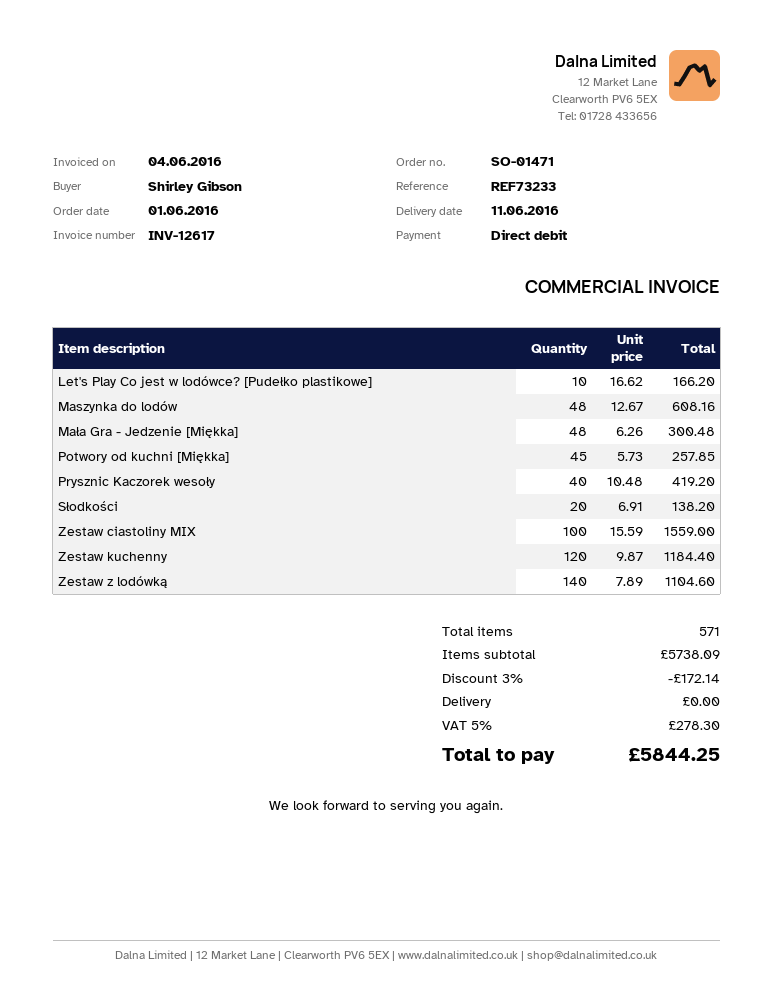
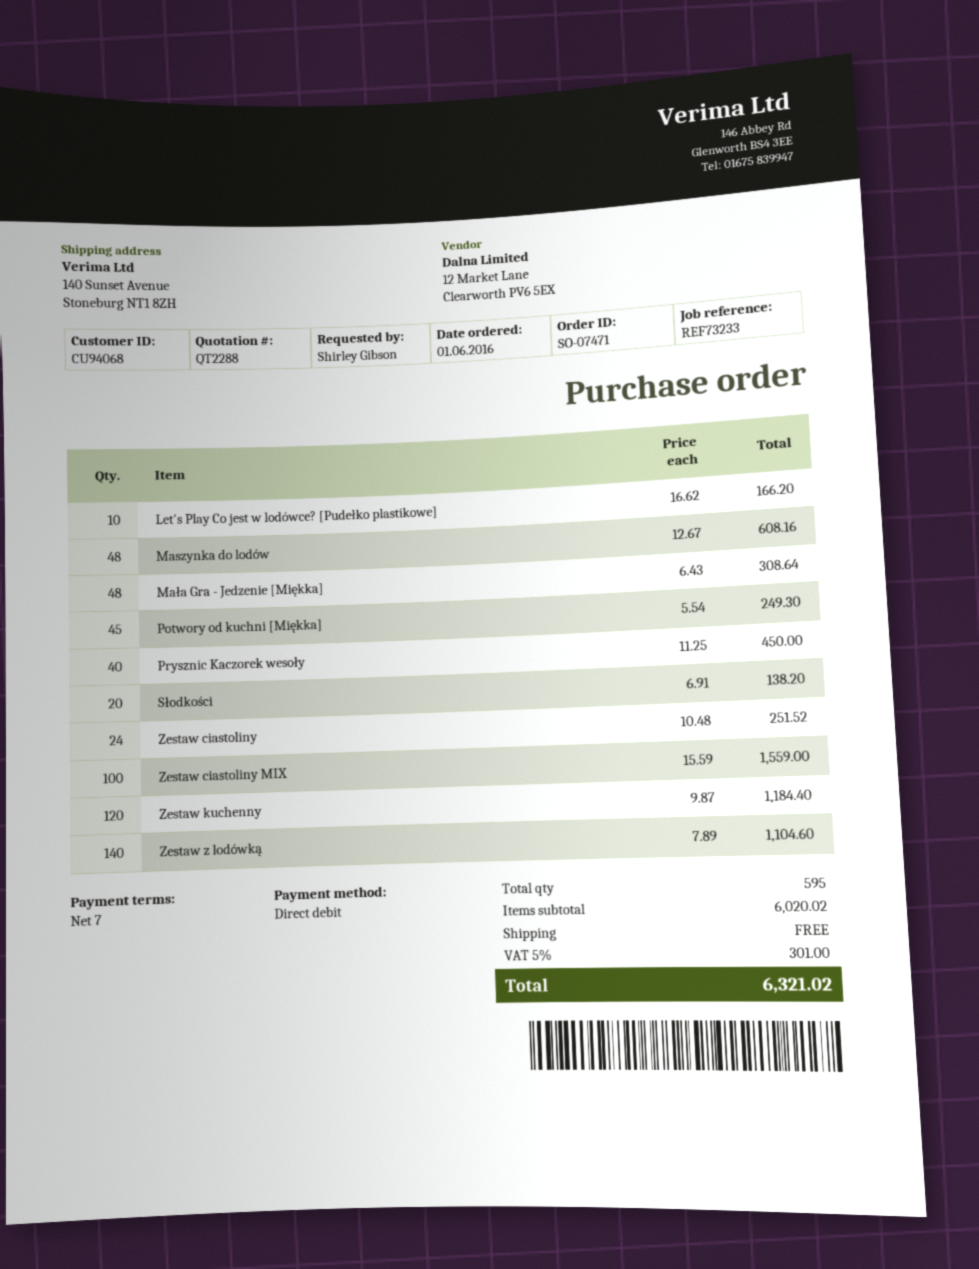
order number: SO-01471 -> SO-07471
Mała Gra - Jedzenie [Miękka]: 48 x 6.26 = 300.48 -> 48 x 6.43 = 308.64
Potwory od kuchni [Miękka]: 45 x 5.73 = 257.85 -> 45 x 5.54 = 249.30
Prysznic Kaczorek wesoły: 40 x 10.48 = 419.20 -> 40 x 11.25 = 450.00
Zestaw ciastoliny: none -> 24 x 10.48 = 251.52
total quantity: 571 -> 595
subtotal: 5738.09 -> 6020.02
discount: 3% = 172.14 -> none
tax: 5% = 278.30 -> 5% = 301.00
total: 5844.25 -> 6321.02

